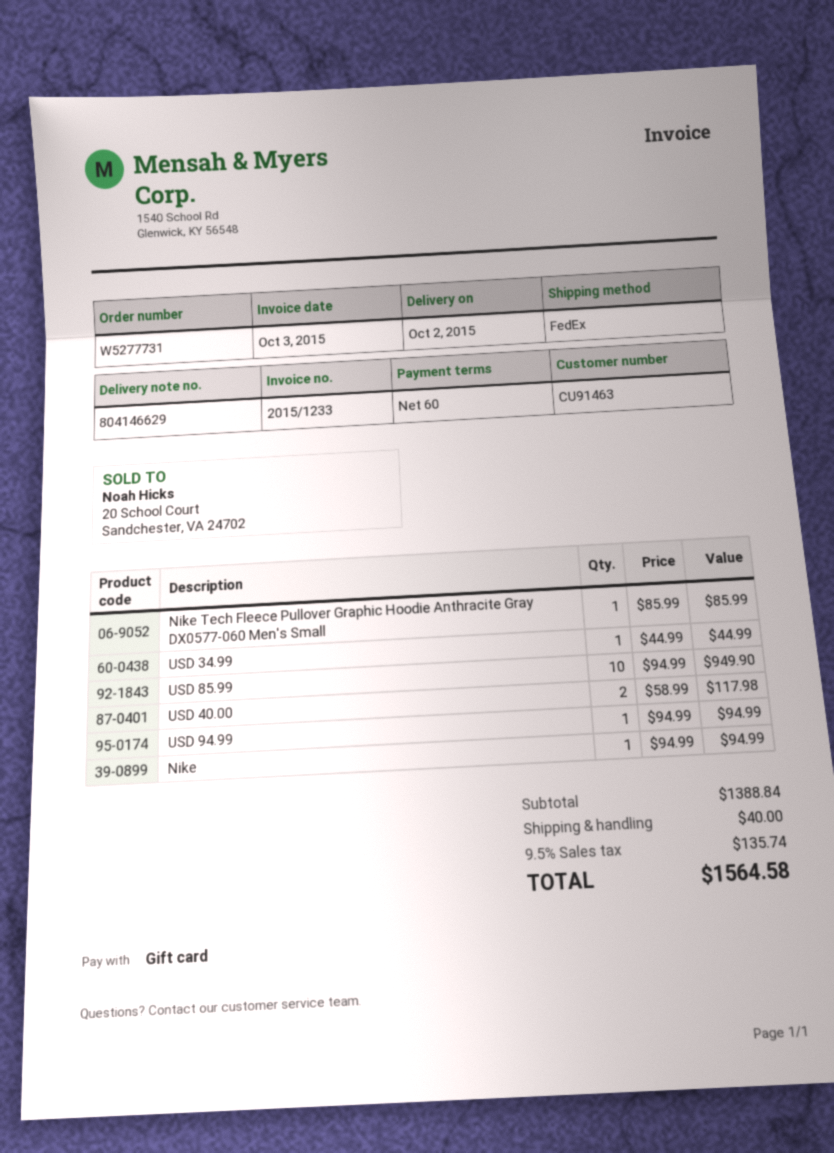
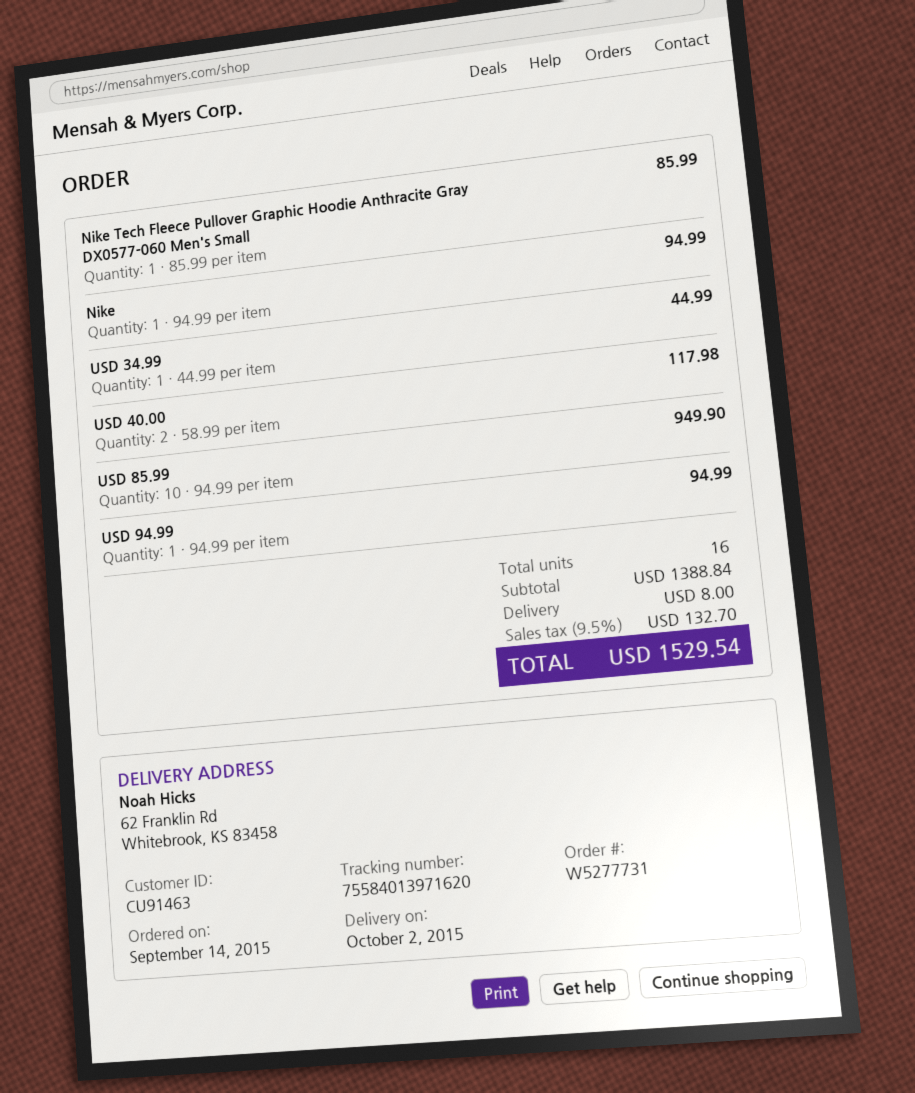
shipping: 40.00 -> 8.00
tax: 9.5% = 135.74 -> 9.5% = 132.70
total: 1564.58 -> 1529.54

